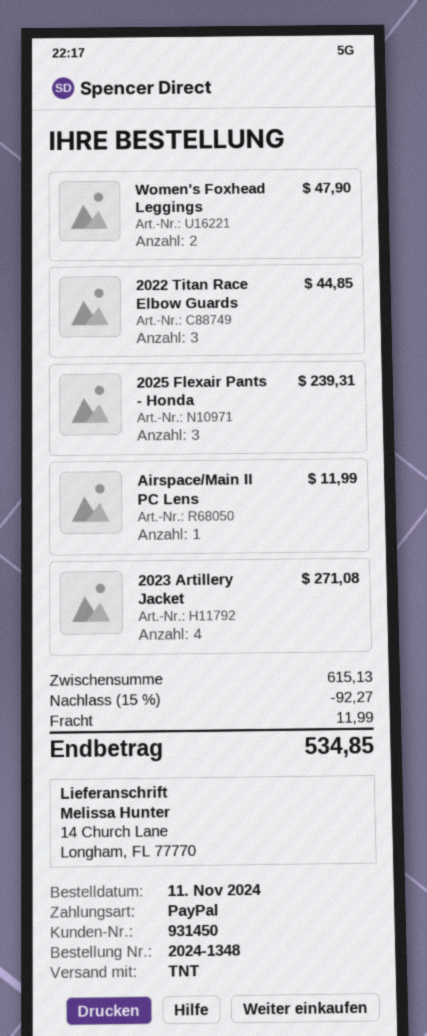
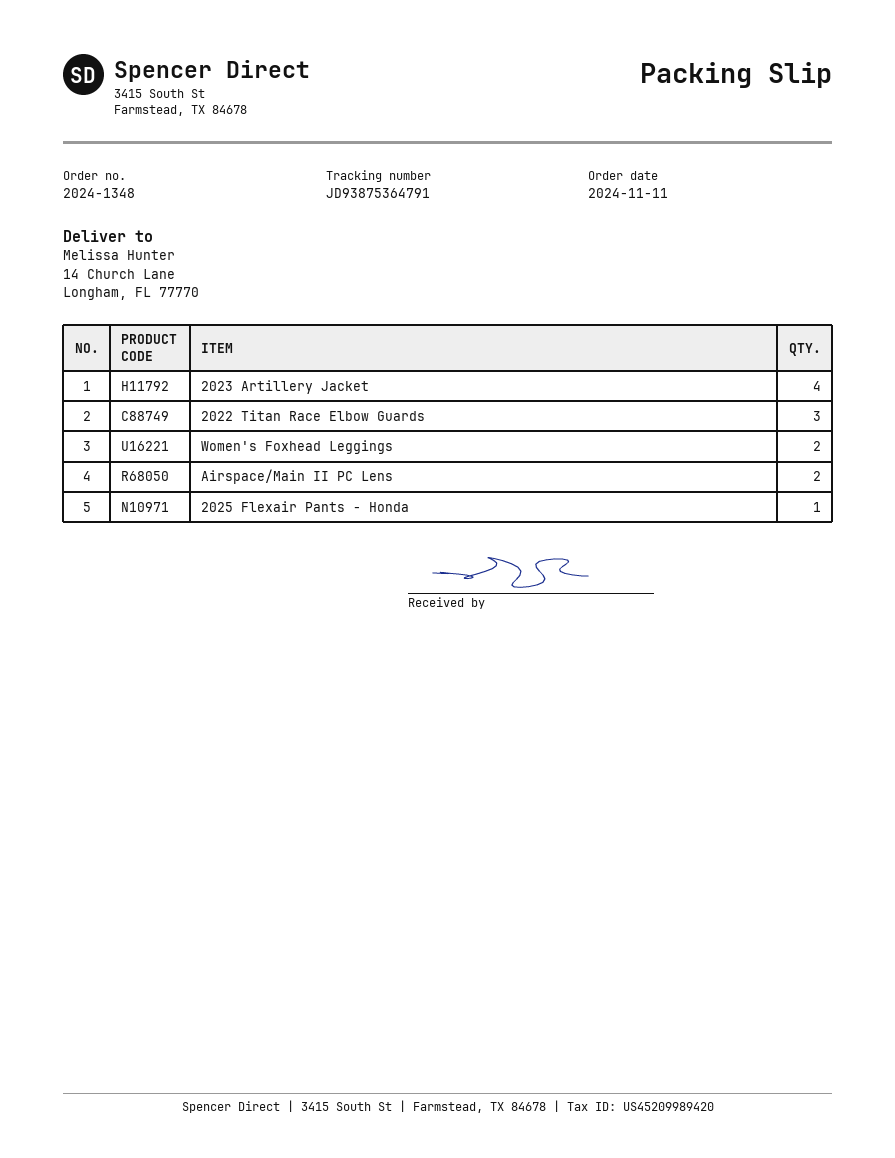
2025 Flexair Pants - Honda: 3 -> 1
Airspace/Main II PC Lens: 1 -> 2

